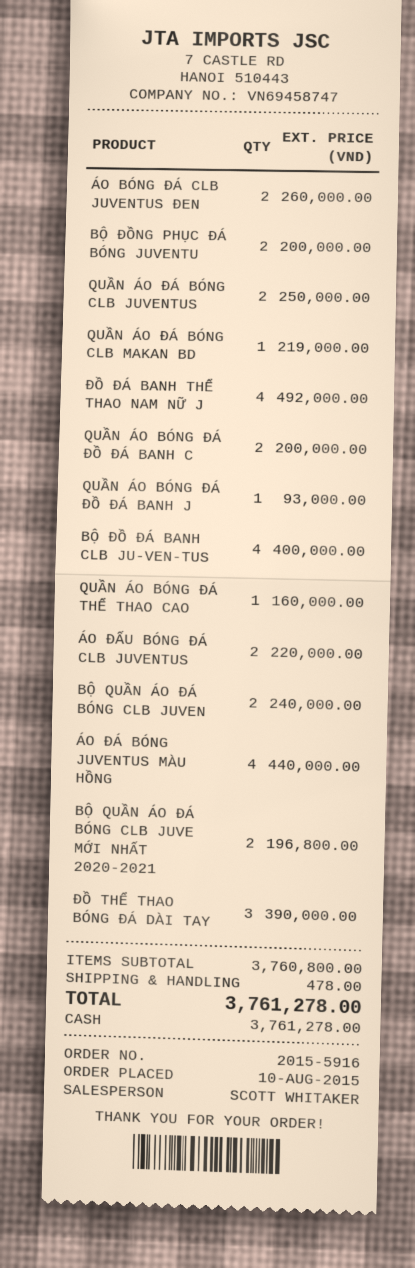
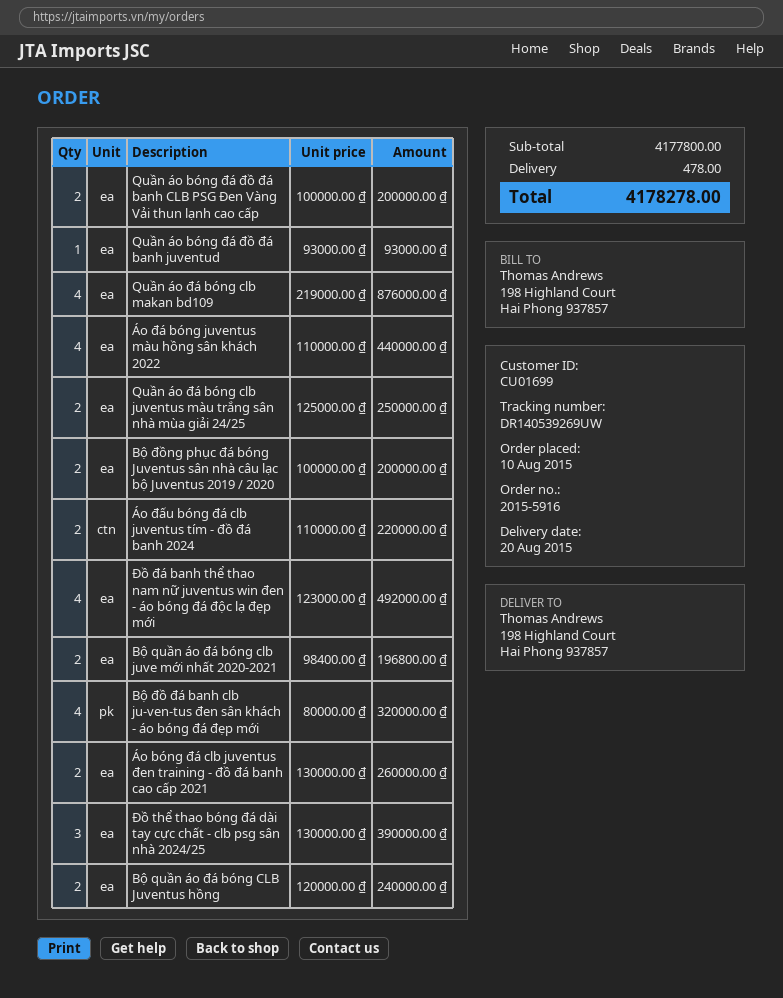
QUẦN ÁO ĐÁ BÓNG CLB MAKAN BD: 1 for 219000.00 -> 4 for 876000.00
BỘ ĐỒ ĐÁ BANH CLB JU-VEN-TUS: 4 for 400000.00 -> 4 for 320000.00
QUẦN ÁO BÓNG ĐÁ THỂ THAO CAO: 1 for 160000.00 -> none
subtotal: 3760800.00 -> 4177800.00
total: 3761278.00 -> 4178278.00

